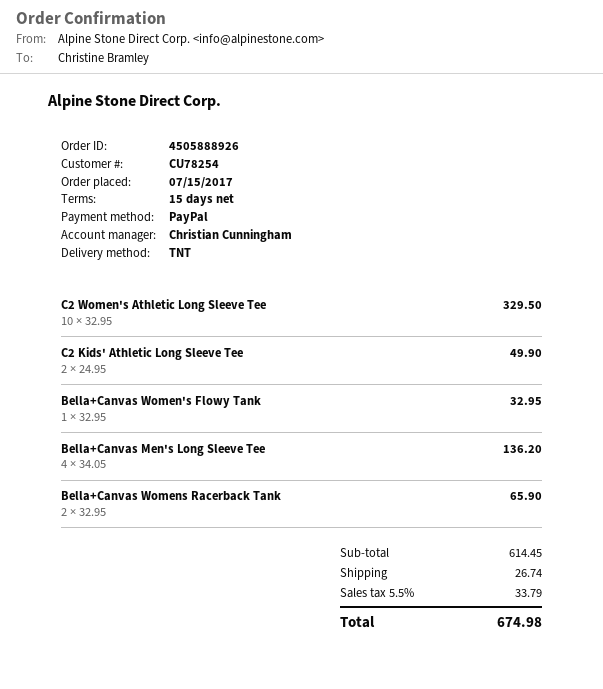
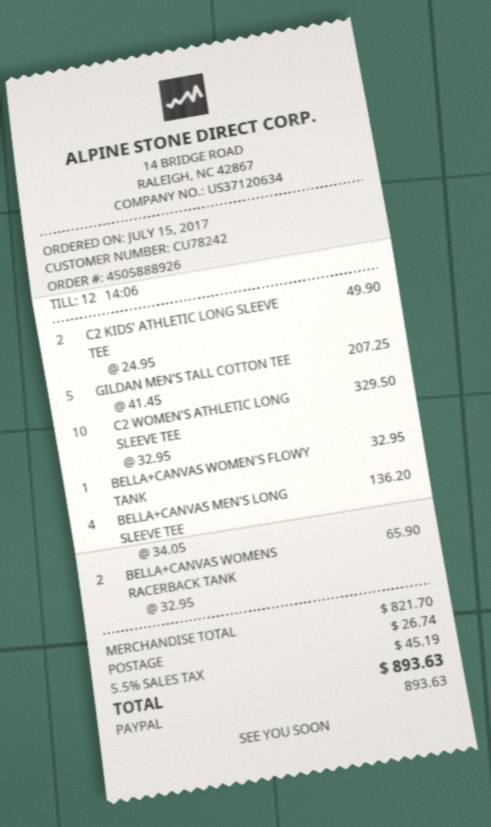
customer number: CU78254 -> CU78242
GILDAN MEN'S TALL COTTON TEE: none -> 5 x 41.45 = 207.25
subtotal: 614.45 -> 821.70
tax: 5.5% = 33.79 -> 5.5% = 45.19
total: 674.98 -> 893.63

